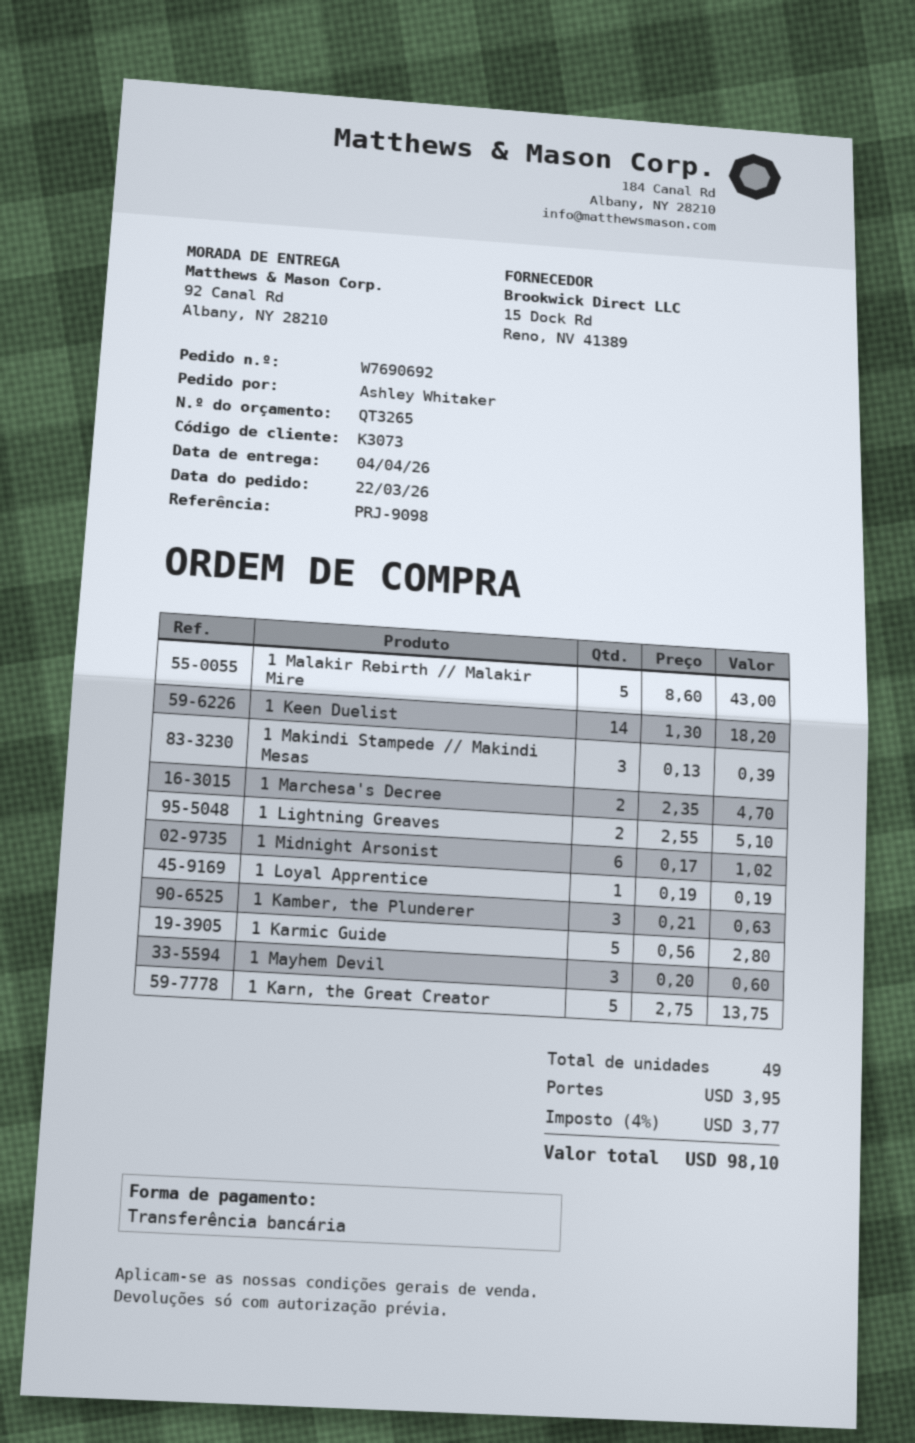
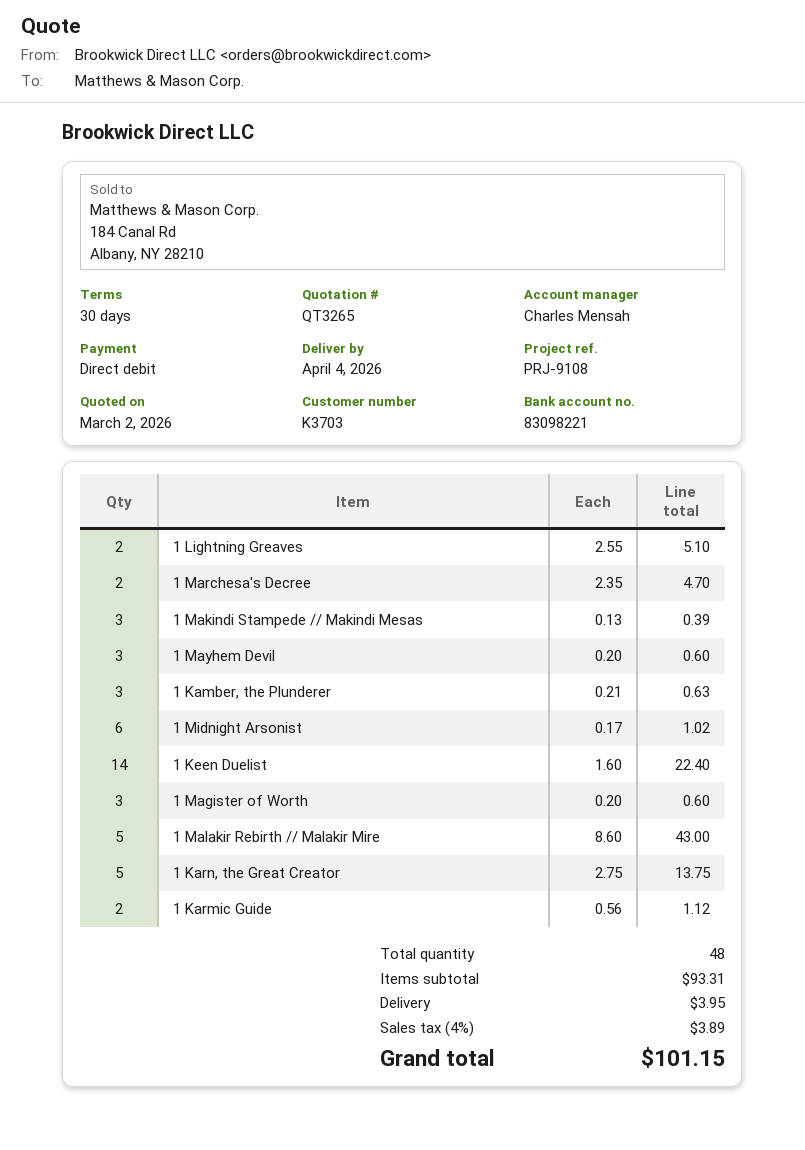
customer number: K3073 -> K3703
reference: PRJ-9098 -> PRJ-9108
payment method: bank transfer -> direct debit
1 Keen Duelist: 14 x 1.30 = 18.20 -> 14 x 1.60 = 22.40
1 Loyal Apprentice: 1 x 0.19 = 0.19 -> none
1 Karmic Guide: 5 x 0.56 = 2.80 -> 2 x 0.56 = 1.12
1 Magister of Worth: none -> 3 x 0.20 = 0.60
total quantity: 49 -> 48
tax: 4% = 3.77 -> 4% = 3.89
total: 98.10 -> 101.15

